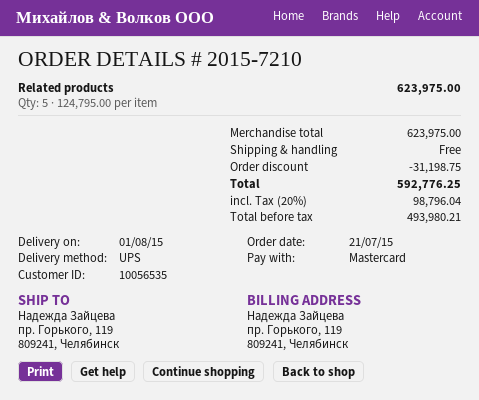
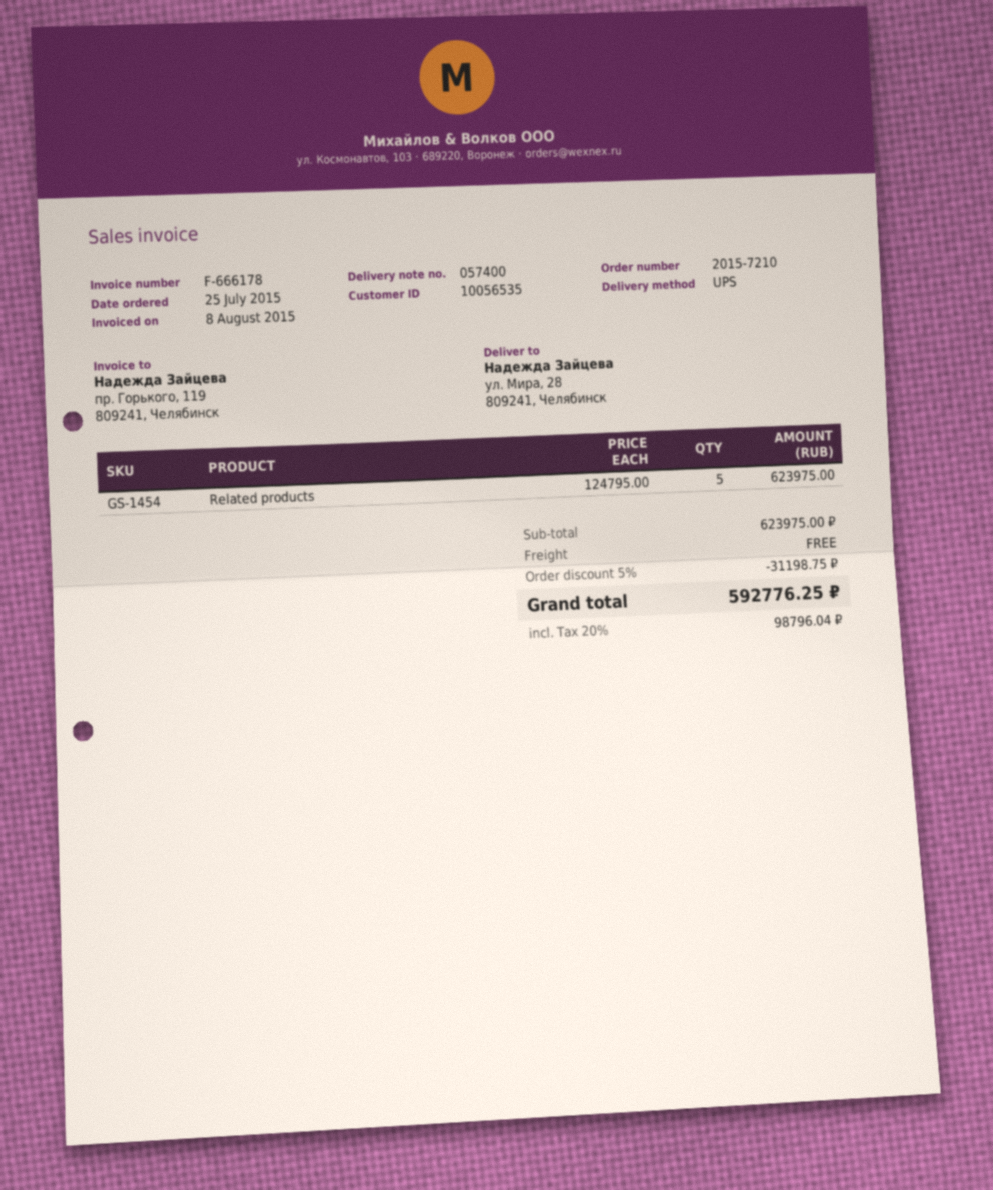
order date: 2015-07-21 -> 2015-07-25
ship to: пр. Горького, 119, 809241, Челябинск -> ул. Мира, 28, 809241, Челябинск

